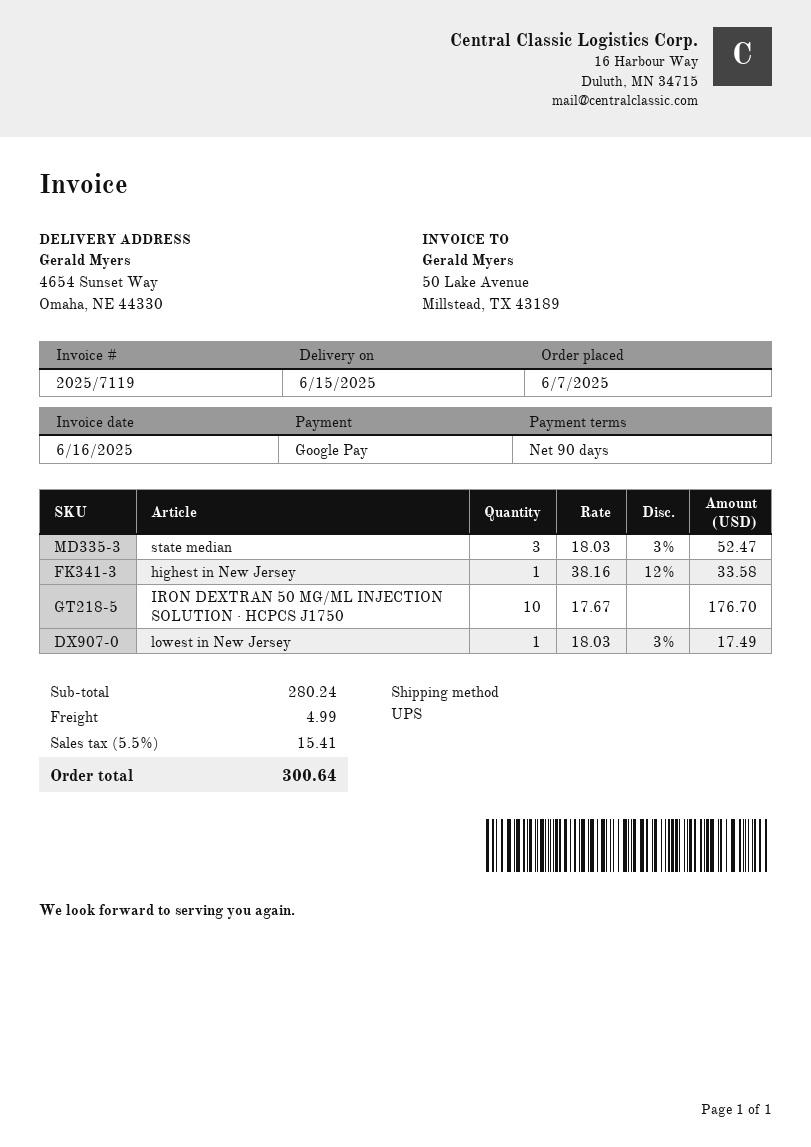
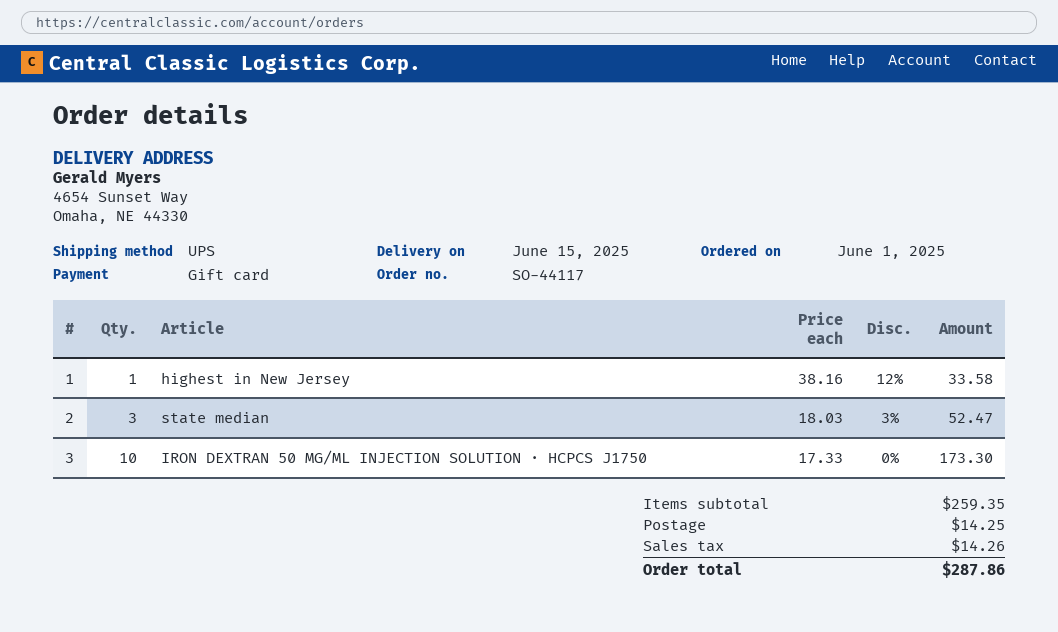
order date: 2025-06-07 -> 2025-06-01
payment method: Google Pay -> gift card
IRON DEXTRAN 50 MG/ML INJECTION SOLUTION · HCPCS J1750: 10 x 17.67 = 176.70 -> 10 x 17.33 = 173.30
lowest in New Jersey: 1 x 18.03 - 3% = 17.49 -> none
subtotal: 280.24 -> 259.35
shipping: 4.99 -> 14.25
tax: 15.41 -> 14.26
total: 300.64 -> 287.86

